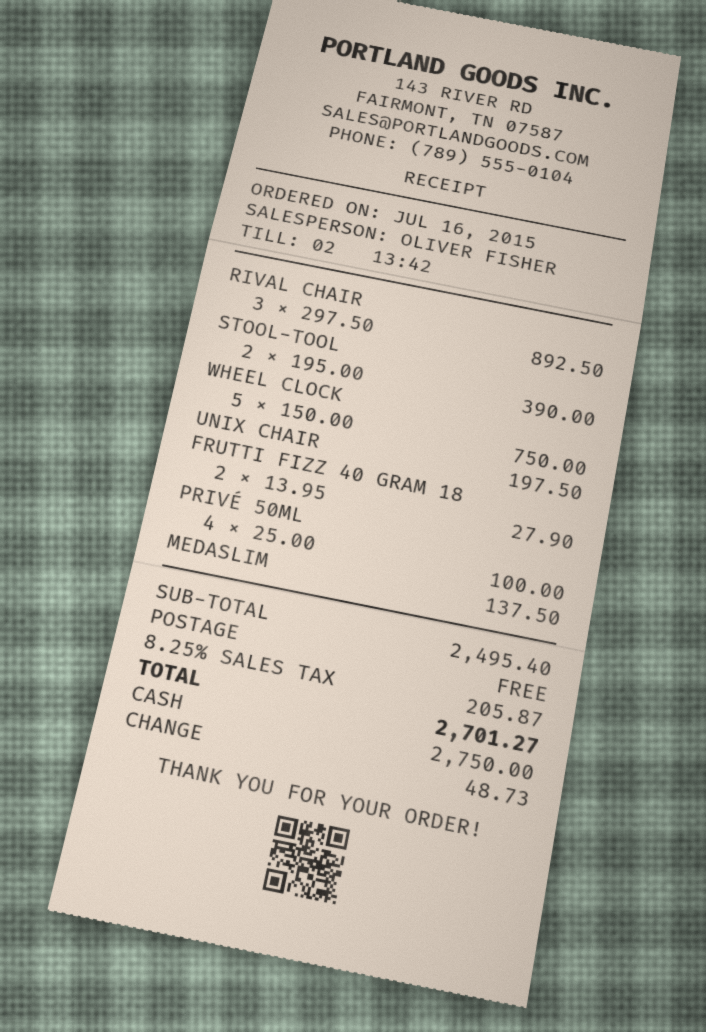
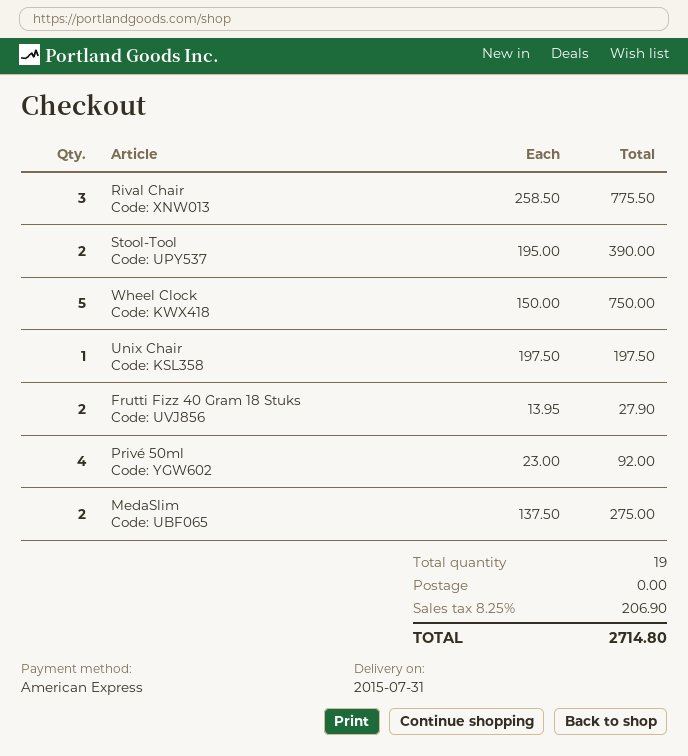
payment method: cash -> American Express
RIVAL CHAIR: 3 x 297.50 = 892.50 -> 3 x 258.50 = 775.50
PRIVÉ 50ML: 4 x 25.00 = 100.00 -> 4 x 23.00 = 92.00
MEDASLIM: 1 x 137.50 = 137.50 -> 2 x 137.50 = 275.00
tax: 8.25% = 205.87 -> 8.25% = 206.90
total: 2701.27 -> 2714.80

